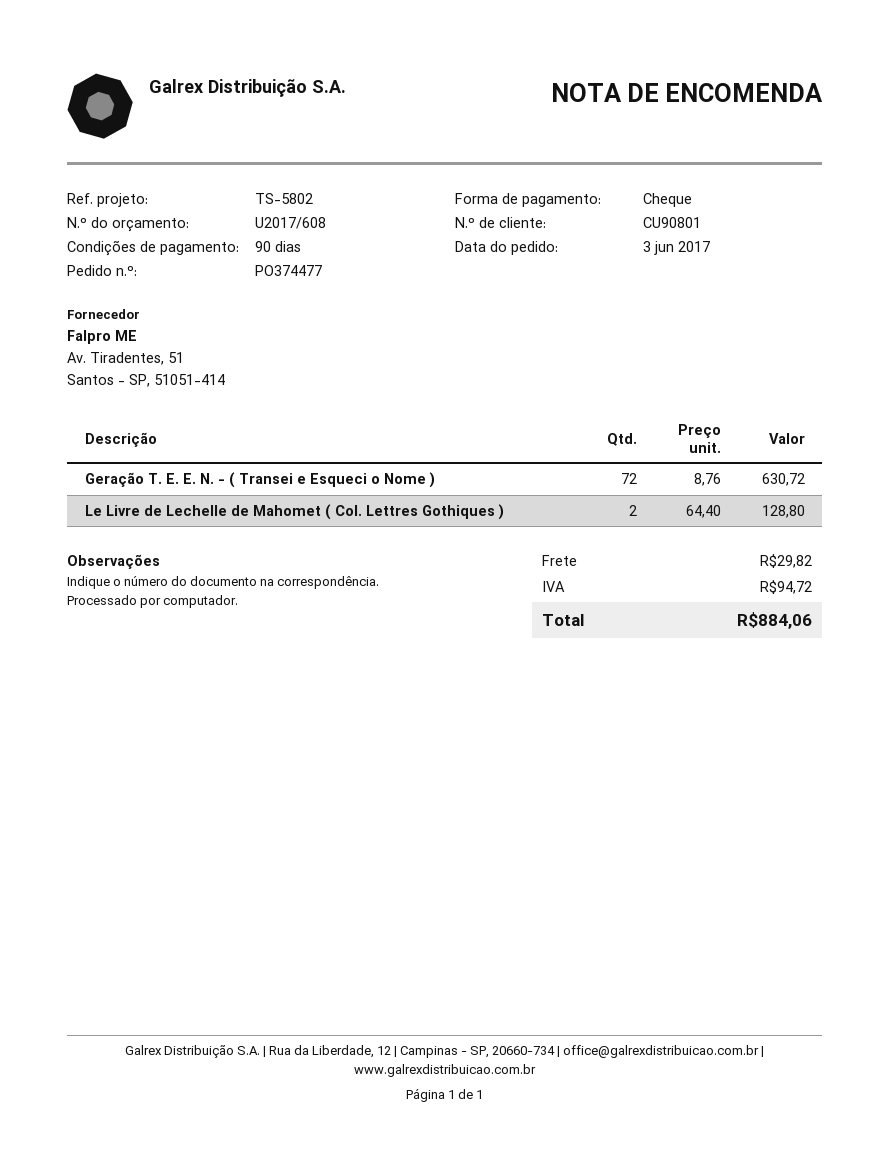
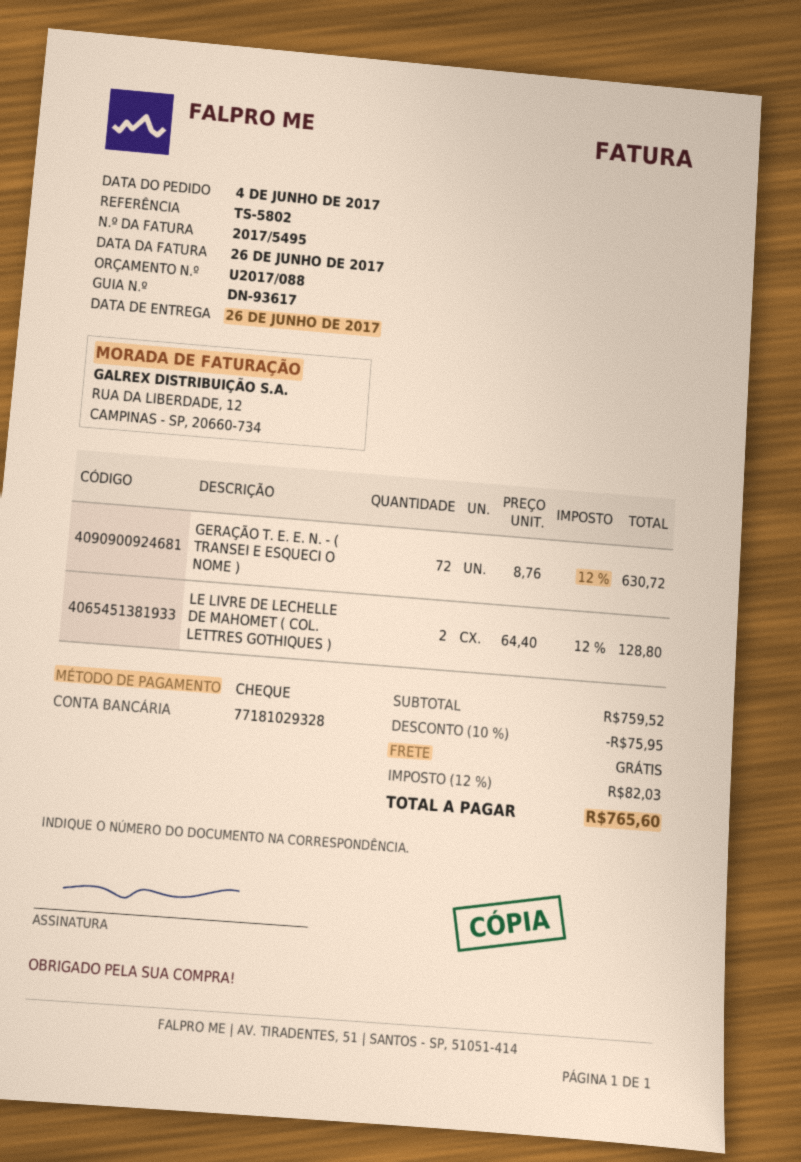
quote number: U2017/608 -> U2017/088
order date: 2017-06-03 -> 2017-06-04
discount: none -> 10% = 75.95
shipping: 29.82 -> 0.00
tax: 94.72 -> 82.03
total: 884.06 -> 765.60

